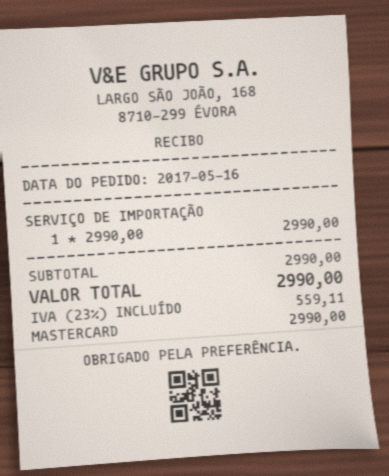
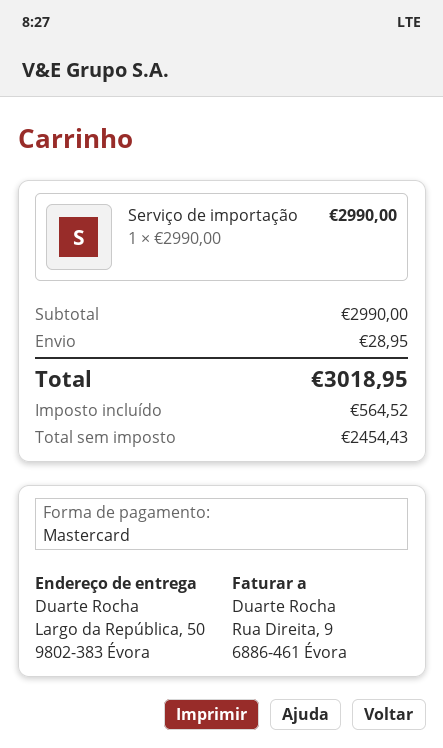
shipping: none -> 28.95
tax: 559.11 -> 564.52
total: 2990.00 -> 3018.95

